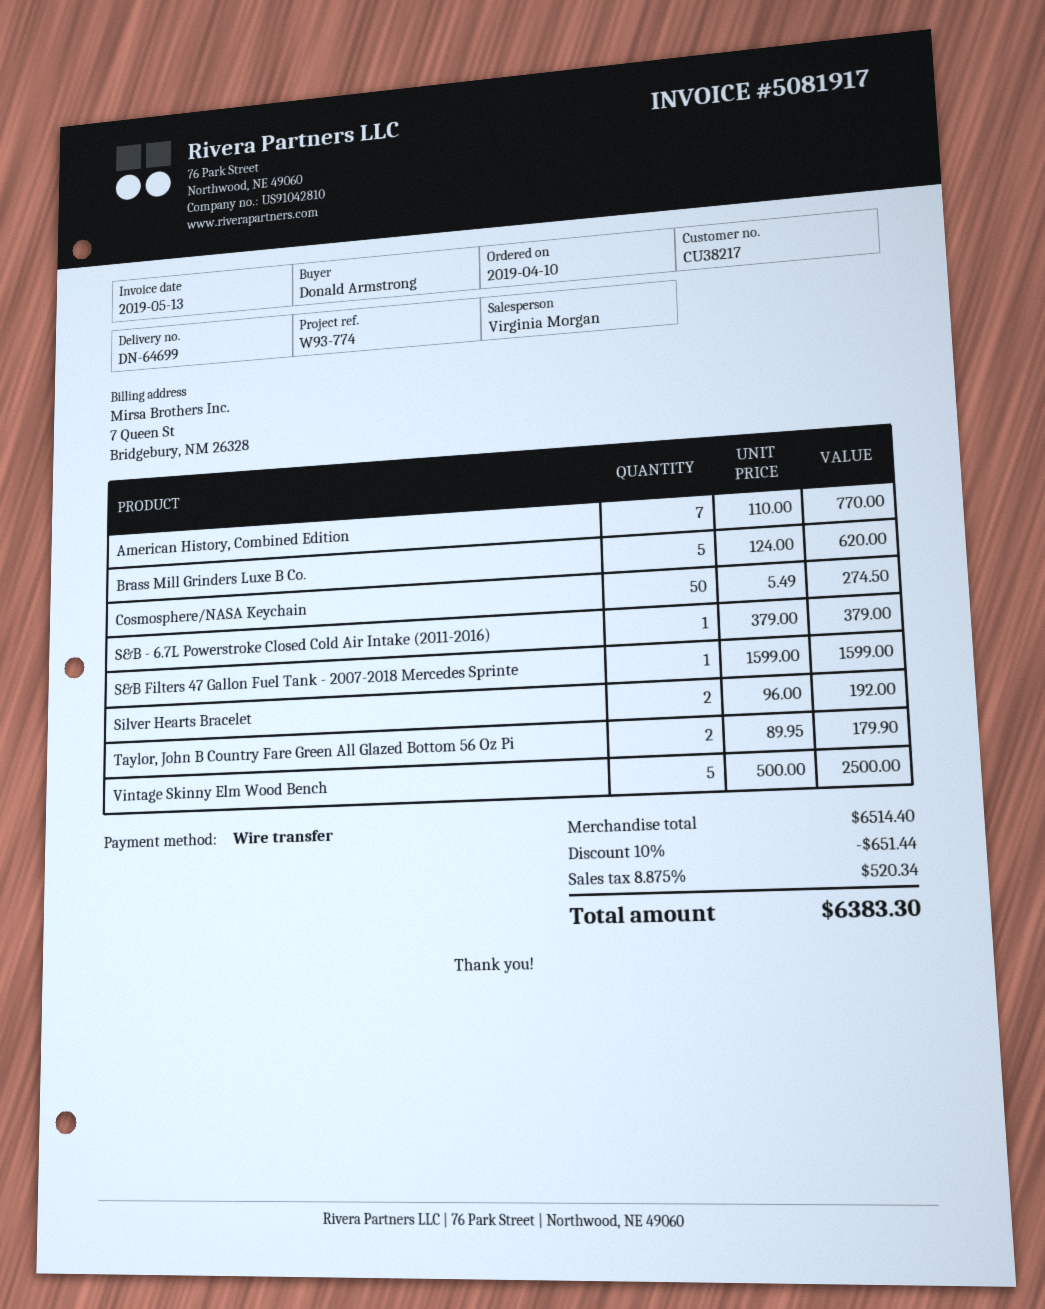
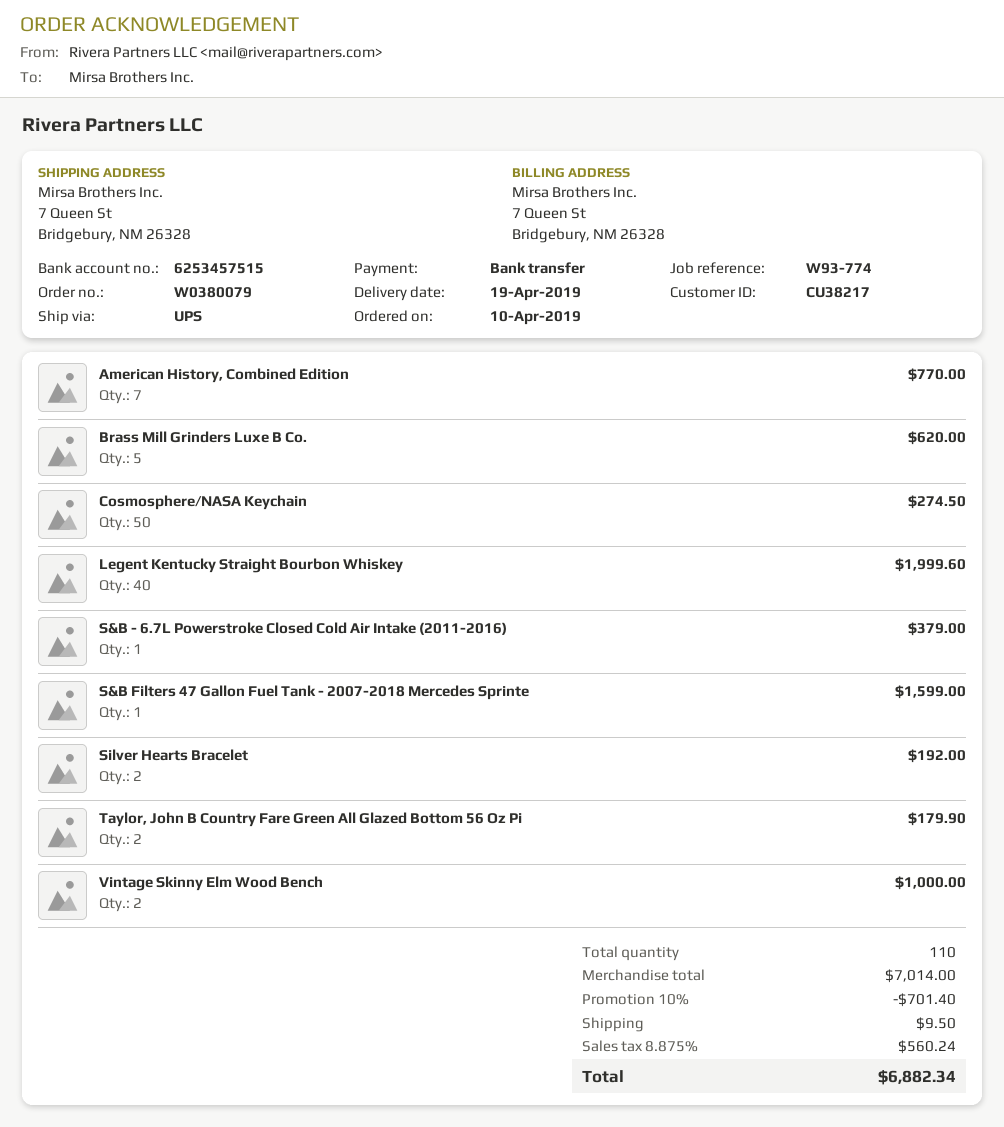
Vintage Skinny Elm Wood Bench: 5 for 2500.00 -> 2 for 1000.00
Legent Kentucky Straight Bourbon Whiskey: none -> 40 for 1999.60
subtotal: 6514.40 -> 7014.00
discount: 10% = 651.44 -> 10% = 701.40
shipping: none -> 9.50
tax: 8.875% = 520.34 -> 8.875% = 560.24
total: 6383.30 -> 6882.34

